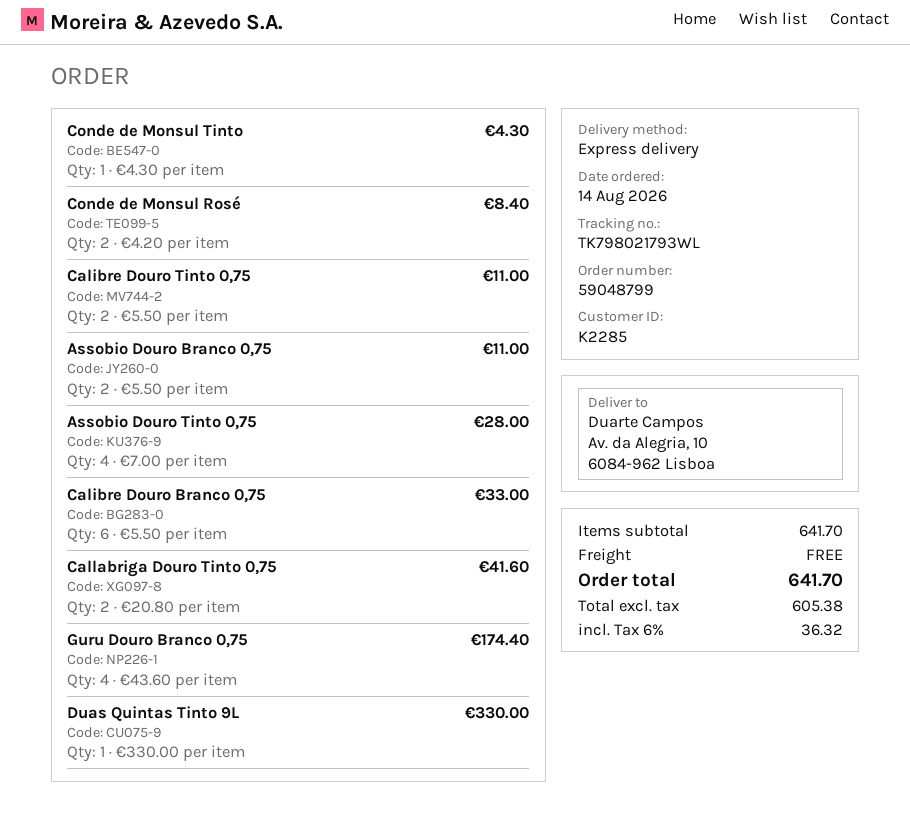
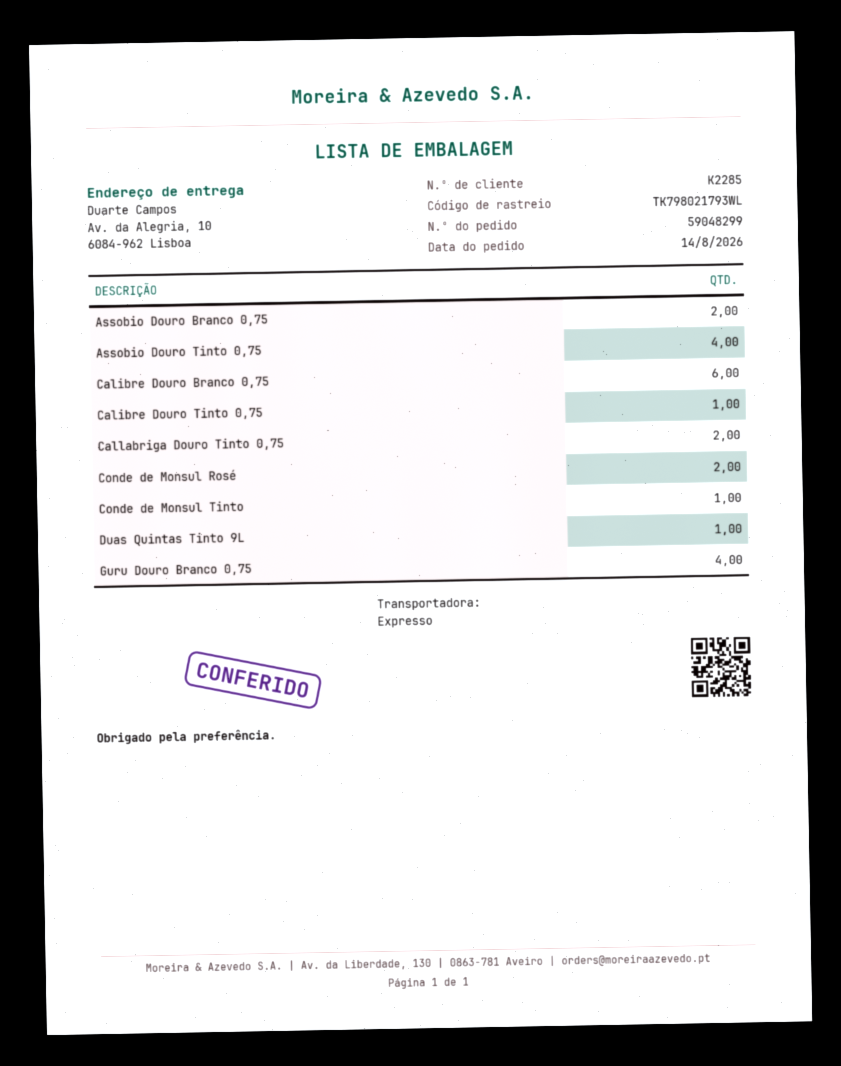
order number: 59048799 -> 59048299
Calibre Douro Tinto 0,75: 2 -> 1

